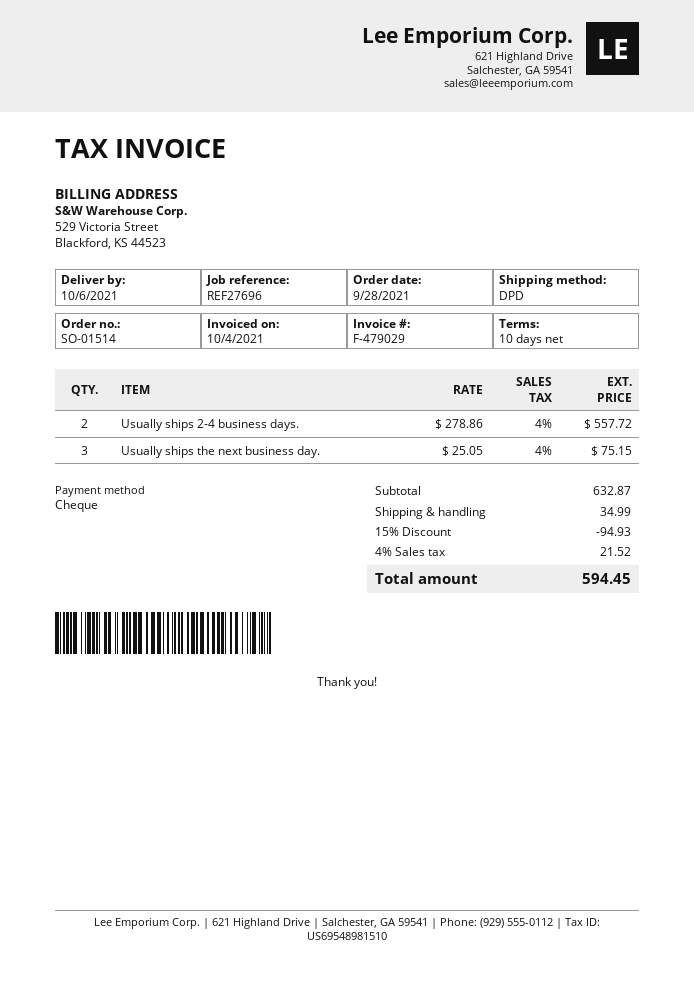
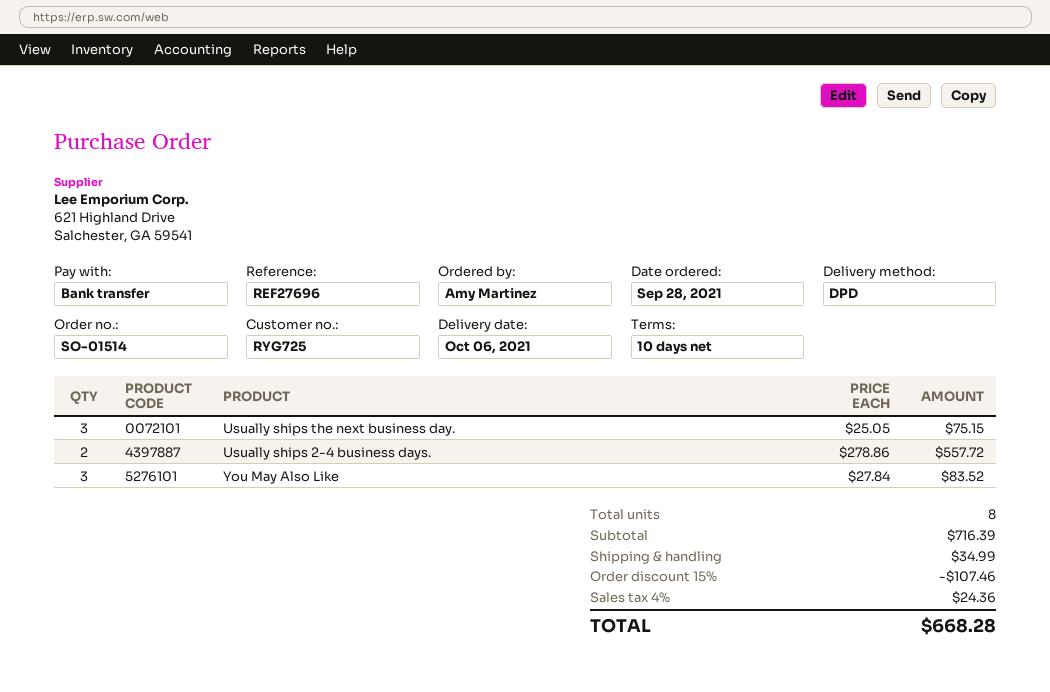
payment method: cheque -> bank transfer
You May Also Like: none -> 3 x 27.84 = 83.52
subtotal: 632.87 -> 716.39
discount: 15% = 94.93 -> 15% = 107.46
tax: 4% = 21.52 -> 4% = 24.36
total: 594.45 -> 668.28

